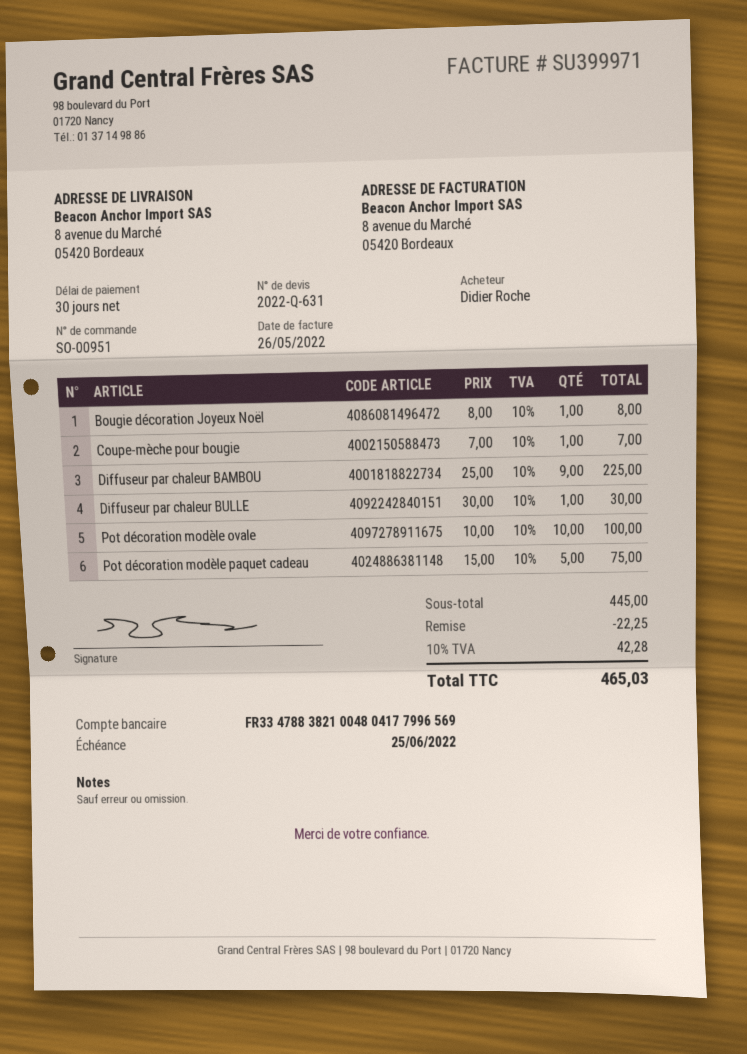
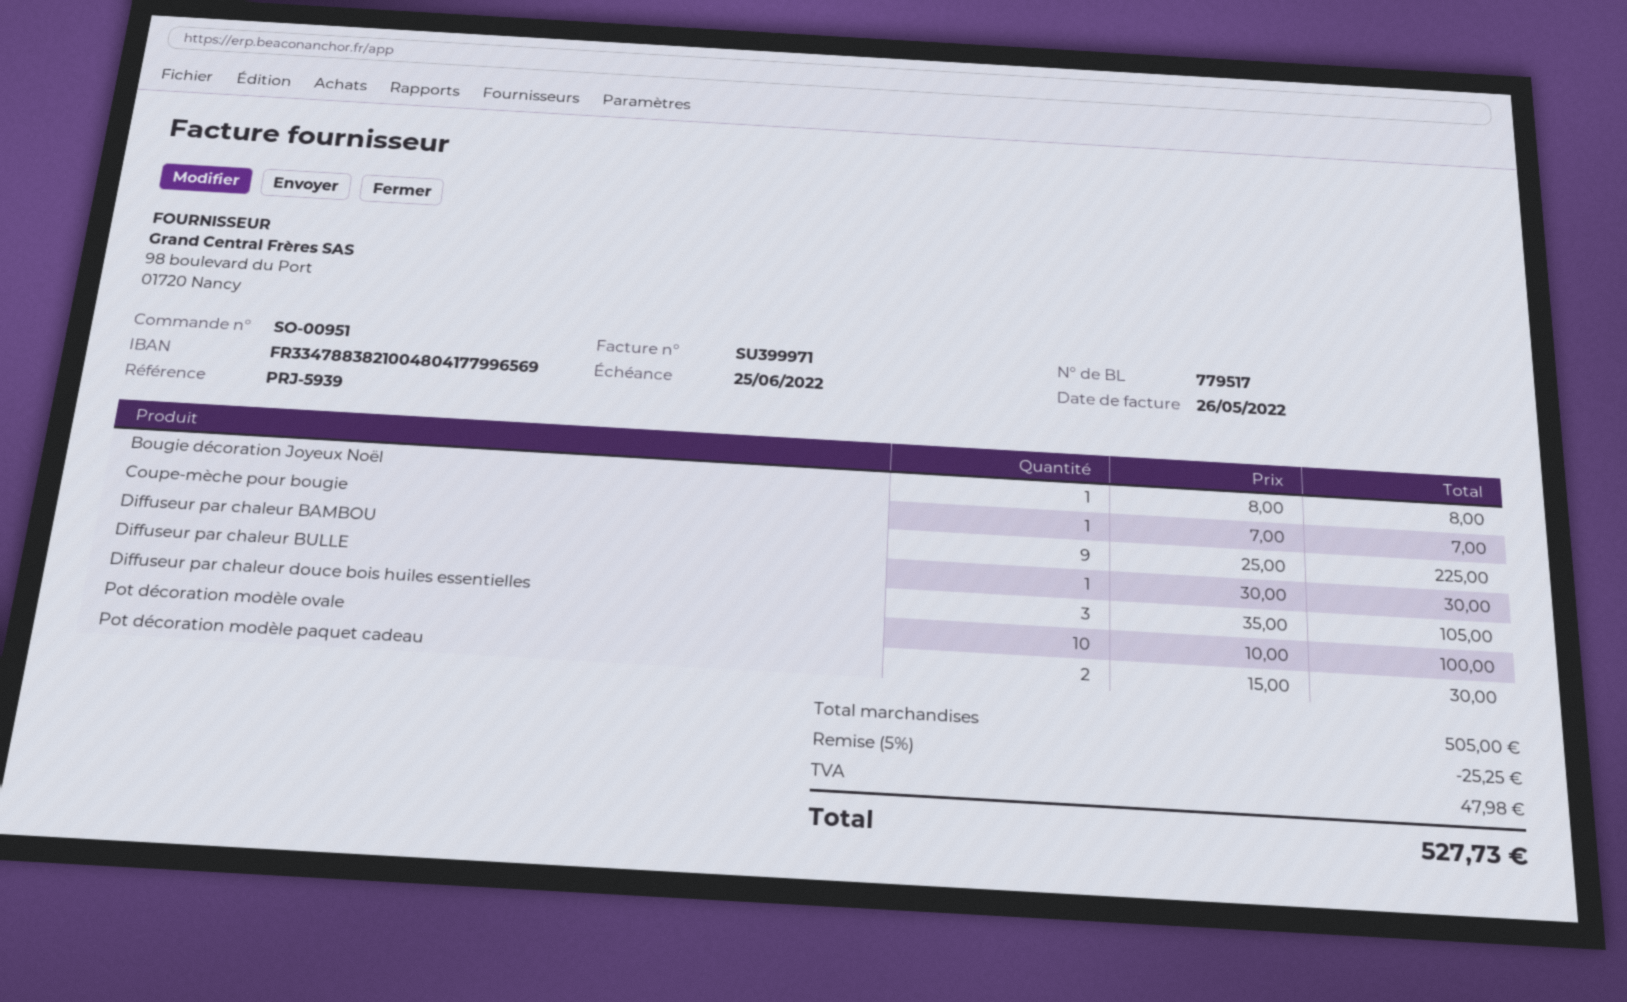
Pot décoration modèle paquet cadeau: 5 x 15.00 = 75.00 -> 2 x 15.00 = 30.00
Diffuseur par chaleur douce bois huiles essentielles: none -> 3 x 35.00 = 105.00
subtotal: 445.00 -> 505.00
discount: 22.25 -> 25.25
tax: 42.28 -> 47.98
total: 465.03 -> 527.73

